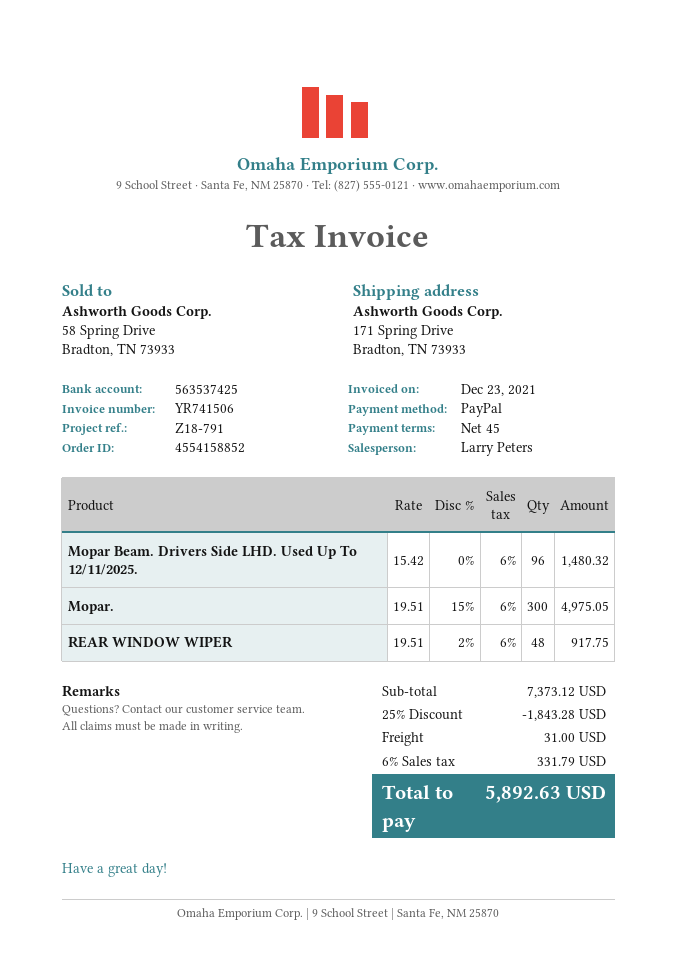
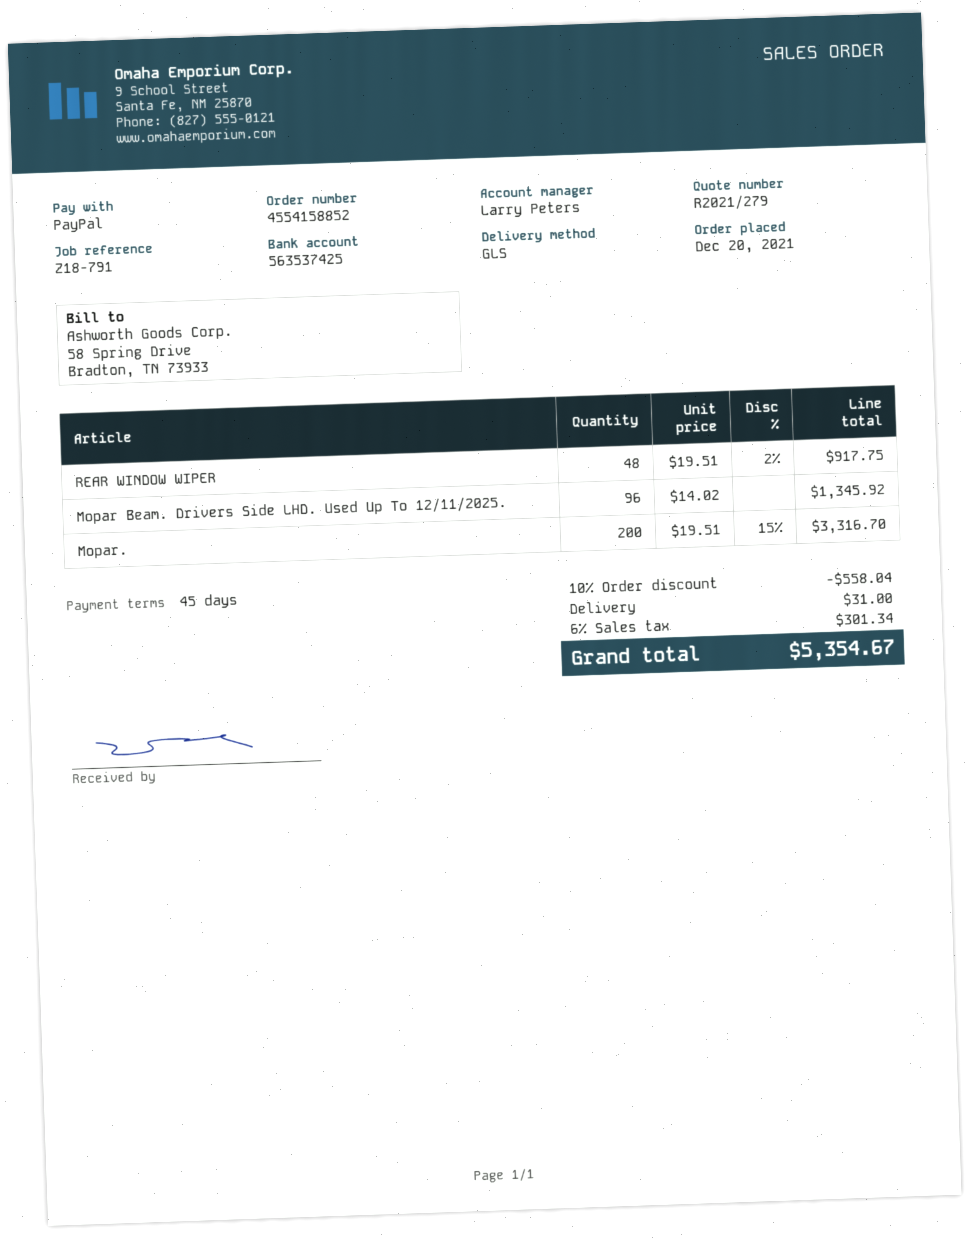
Mopar Beam. Drivers Side LHD. Used Up To 12/11/2025.: 96 x 15.42 = 1480.32 -> 96 x 14.02 = 1345.92
Mopar.: 300 x 19.51 - 15% = 4975.05 -> 200 x 19.51 - 15% = 3316.70
discount: 25% = 1843.28 -> 10% = 558.04
tax: 6% = 331.79 -> 6% = 301.34
total: 5892.63 -> 5354.67

